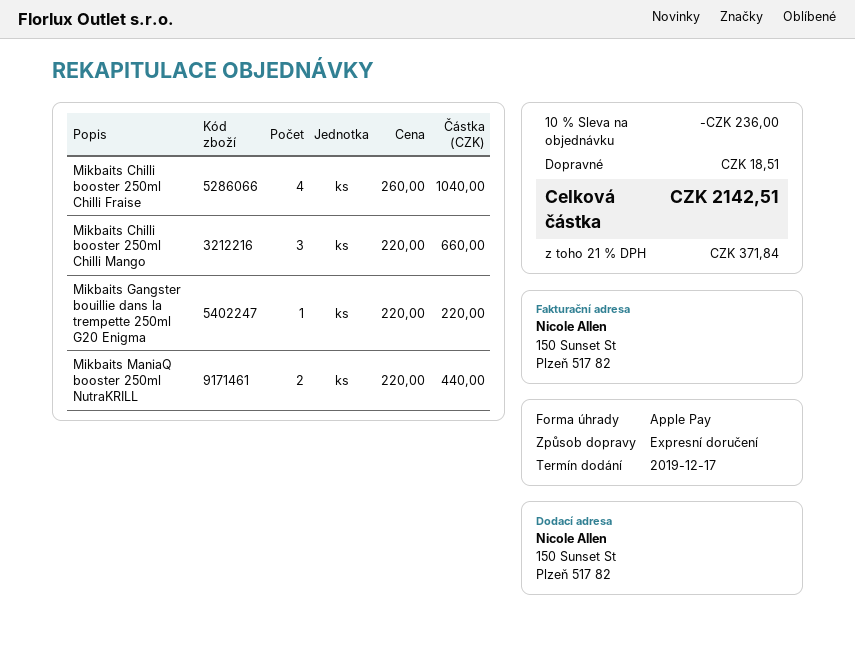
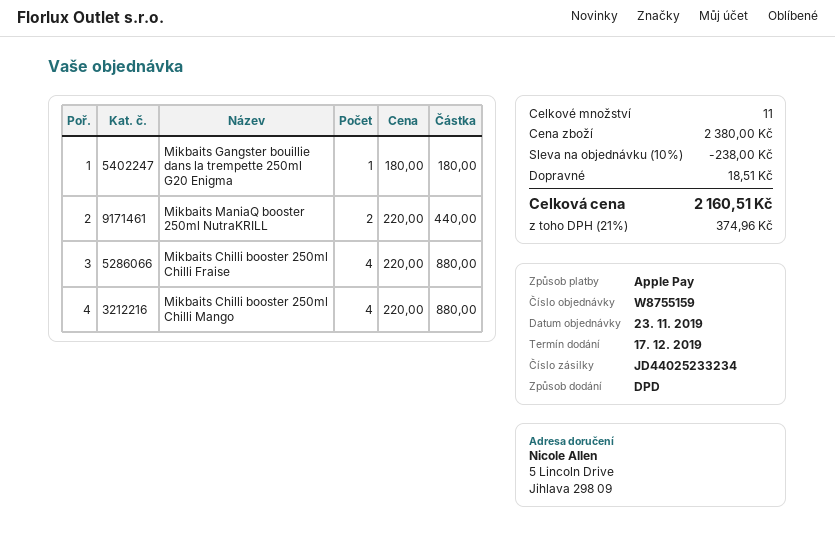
shipping method: express -> DPD
ship to: 150 Sunset St, Plzeň 517 82 -> 5 Lincoln Drive, Jihlava 298 09
Mikbaits Chilli booster 250ml Chilli Fraise: 4 x 260.00 = 1040.00 -> 4 x 220.00 = 880.00
Mikbaits Chilli booster 250ml Chilli Mango: 3 x 220.00 = 660.00 -> 4 x 220.00 = 880.00
Mikbaits Gangster bouillie dans la trempette 250ml G20 Enigma: 1 x 220.00 = 220.00 -> 1 x 180.00 = 180.00
discount: 10% = 236.00 -> 10% = 238.00
tax: 21% = 371.84 -> 21% = 374.96
total: 2142.51 -> 2160.51

